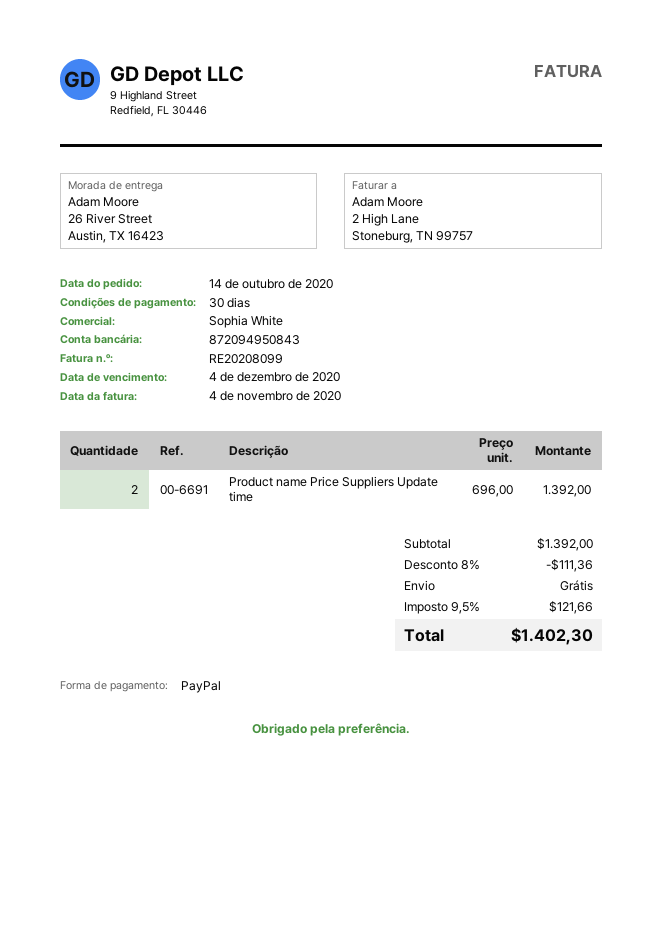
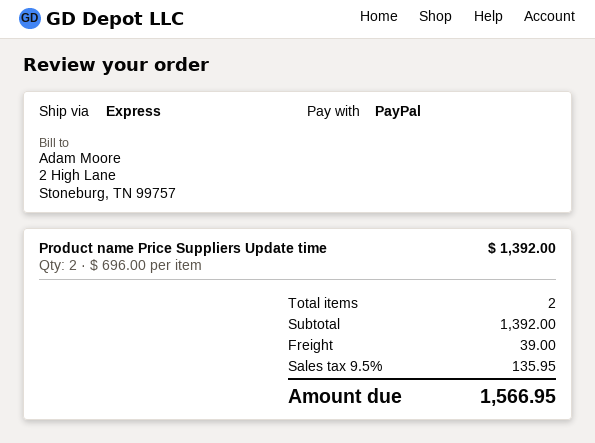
discount: 8% = 111.36 -> none
shipping: 0.00 -> 39.00
tax: 9.5% = 121.66 -> 9.5% = 135.95
total: 1402.30 -> 1566.95

